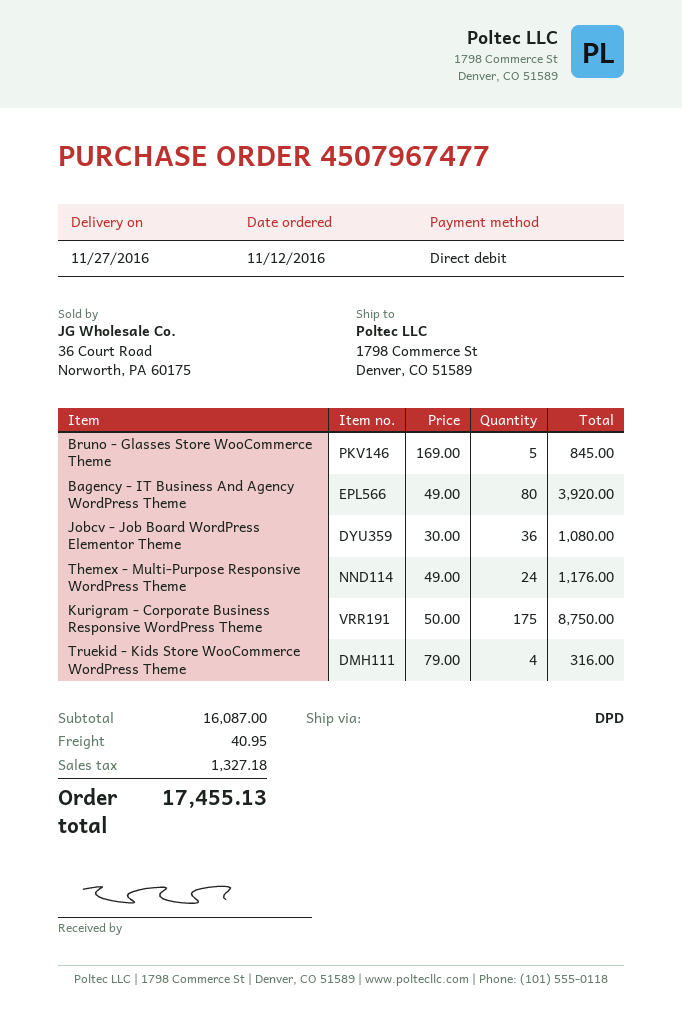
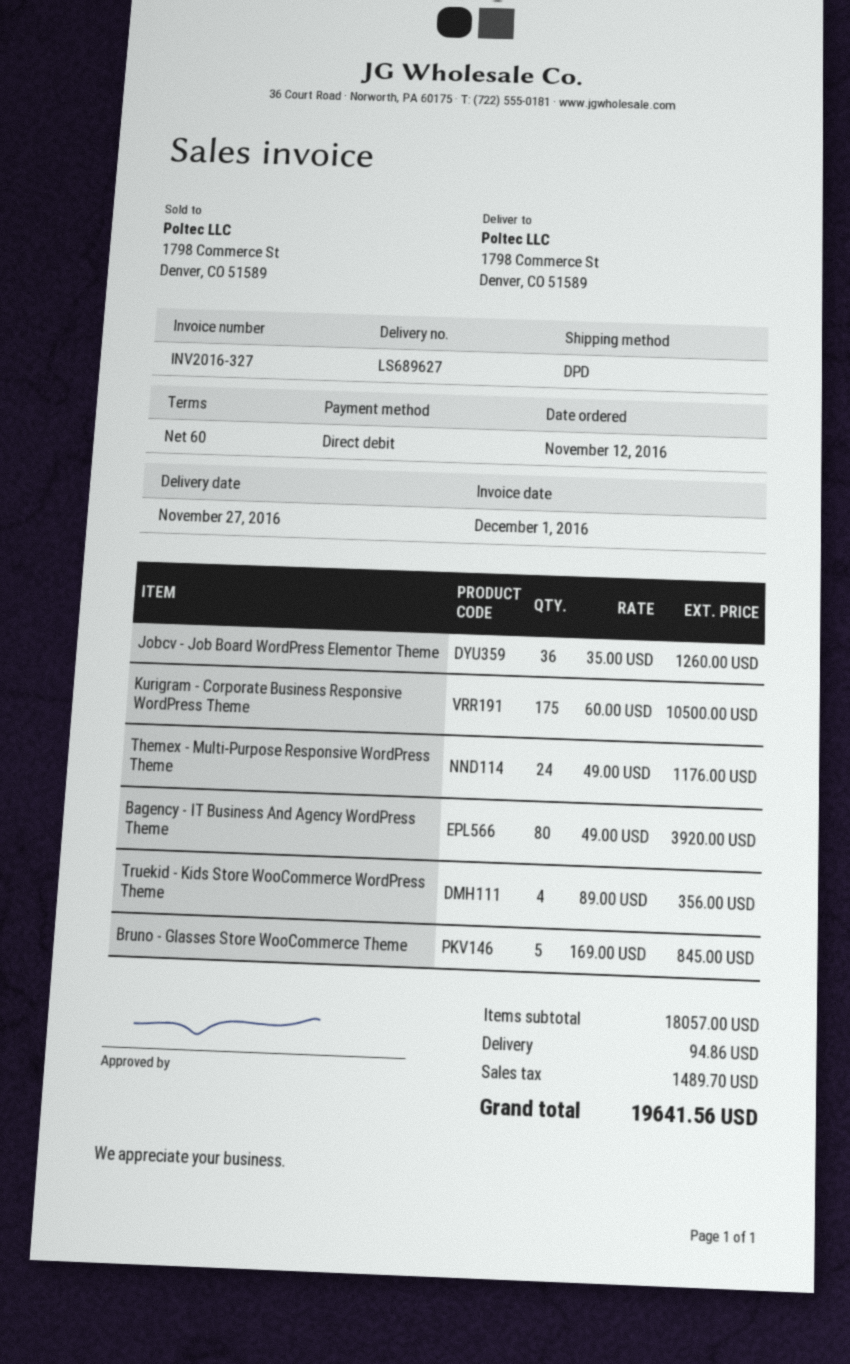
Jobcv - Job Board WordPress Elementor Theme: 36 x 30.00 = 1080.00 -> 36 x 35.00 = 1260.00
Kurigram - Corporate Business Responsive WordPress Theme: 175 x 50.00 = 8750.00 -> 175 x 60.00 = 10500.00
Truekid - Kids Store WooCommerce WordPress Theme: 4 x 79.00 = 316.00 -> 4 x 89.00 = 356.00
subtotal: 16087.00 -> 18057.00
shipping: 40.95 -> 94.86
tax: 1327.18 -> 1489.70
total: 17455.13 -> 19641.56

